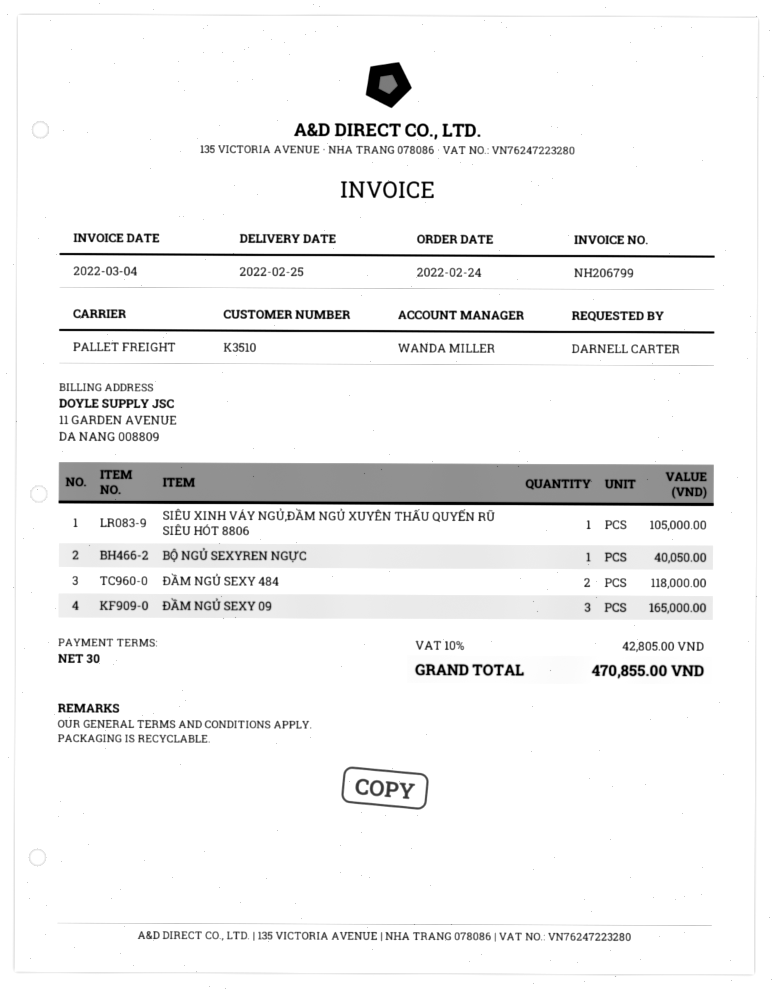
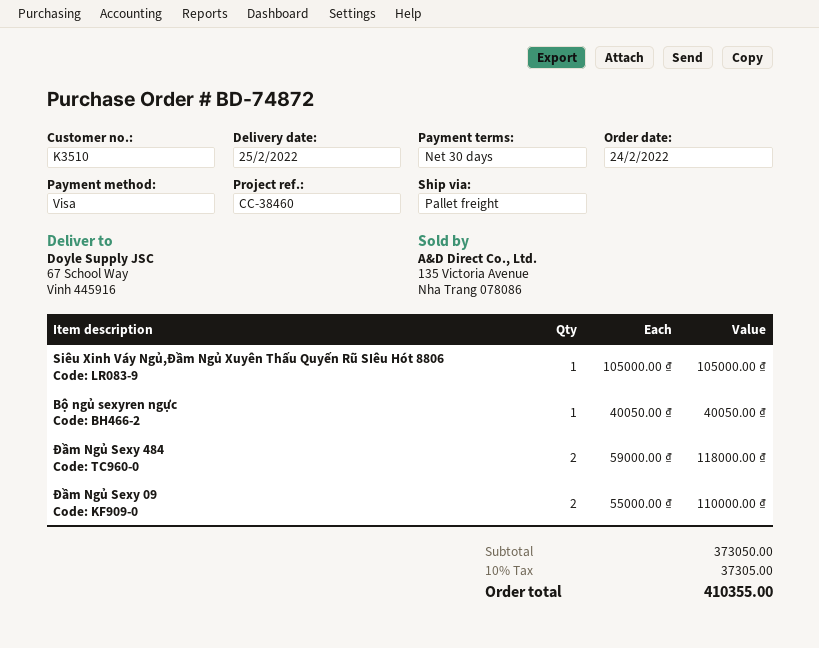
ĐẦM NGỦ SEXY 09: 3 for 165000.00 -> 2 for 110000.00
tax: 10% = 42805.00 -> 10% = 37305.00
total: 470855.00 -> 410355.00

